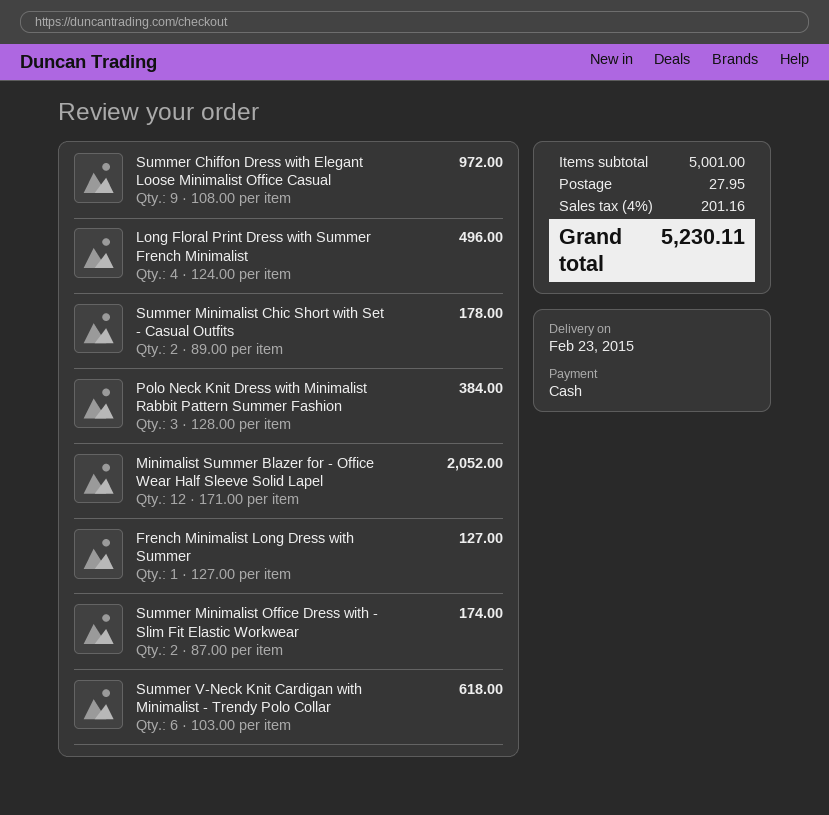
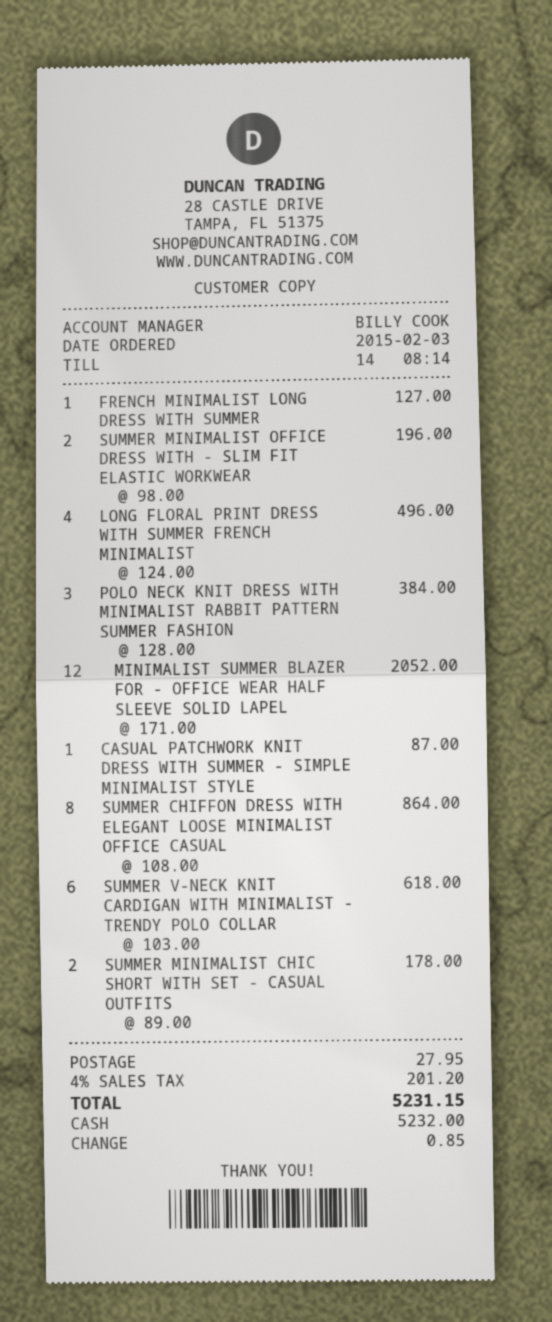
Summer Chiffon Dress with Elegant Loose Minimalist Office Casual: 9 x 108.00 = 972.00 -> 8 x 108.00 = 864.00
Summer Minimalist Office Dress with - Slim Fit Elastic Workwear: 2 x 87.00 = 174.00 -> 2 x 98.00 = 196.00
CASUAL PATCHWORK KNIT DRESS WITH SUMMER - SIMPLE MINIMALIST STYLE: none -> 1 x 87.00 = 87.00
tax: 4% = 201.16 -> 4% = 201.20
total: 5230.11 -> 5231.15

